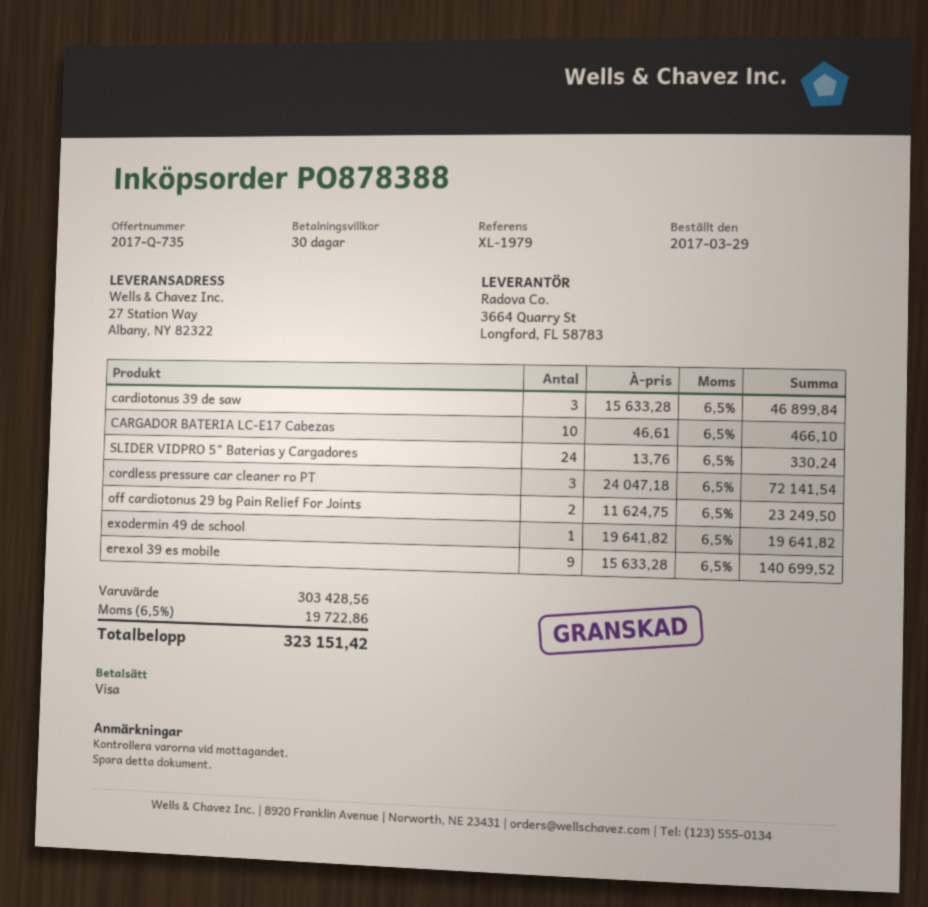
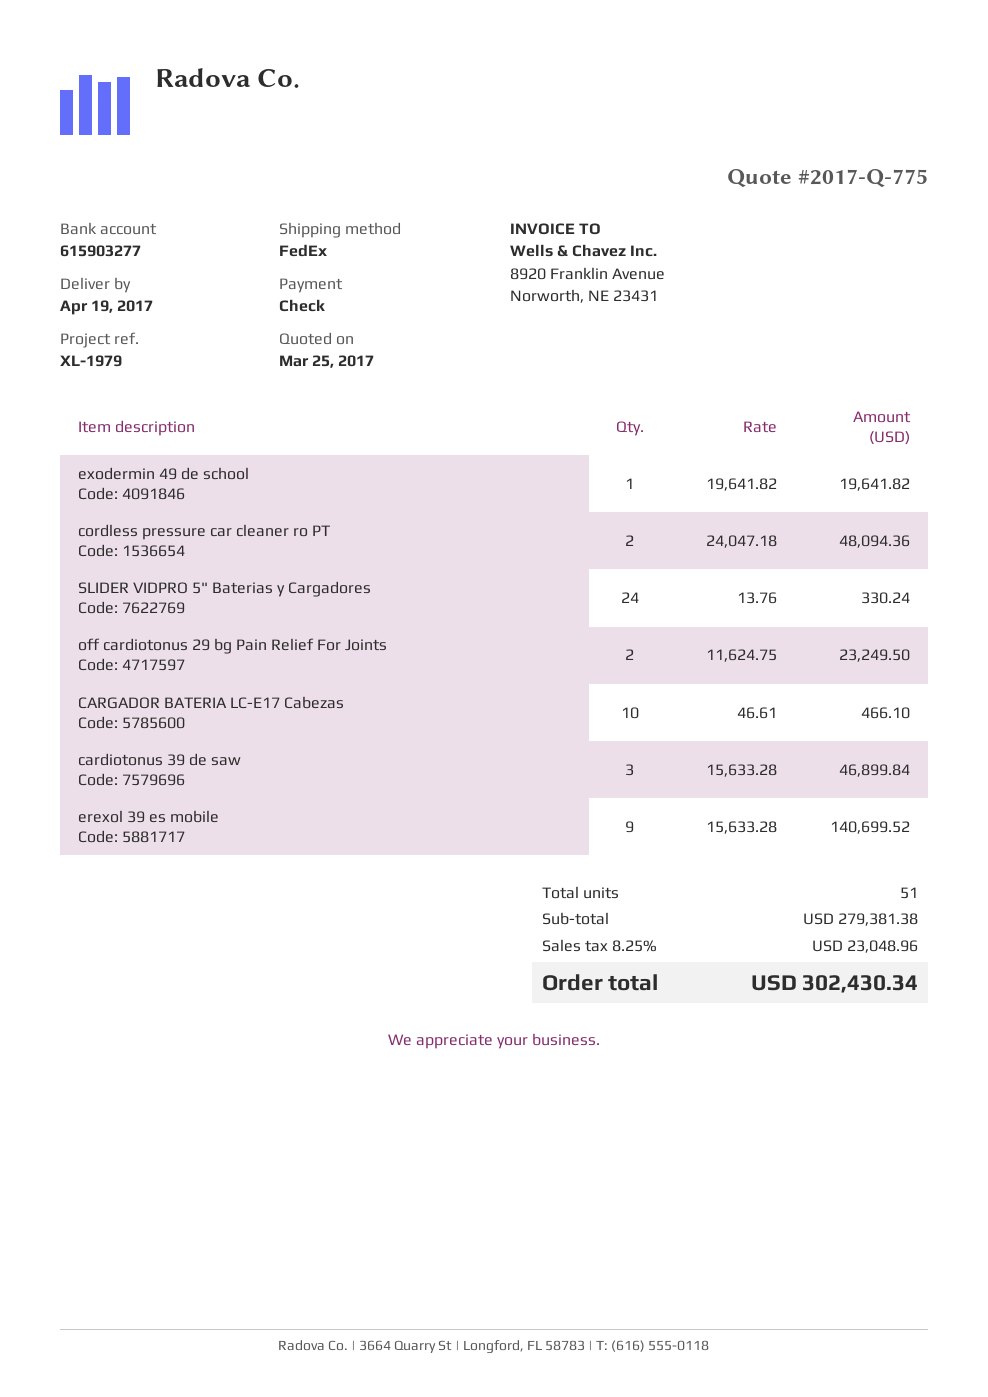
quote number: 2017-Q-735 -> 2017-Q-775
payment method: Visa -> cheque
cordless pressure car cleaner ro PT: 3 x 24047.18 = 72141.54 -> 2 x 24047.18 = 48094.36
subtotal: 303428.56 -> 279381.38
tax: 6.5% = 19722.86 -> 8.25% = 23048.96
total: 323151.42 -> 302430.34

